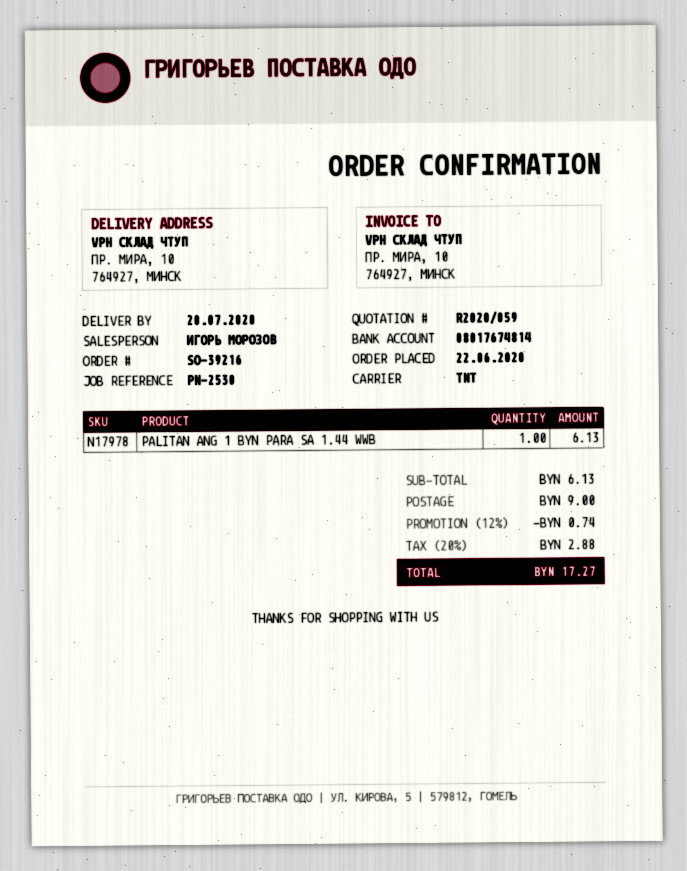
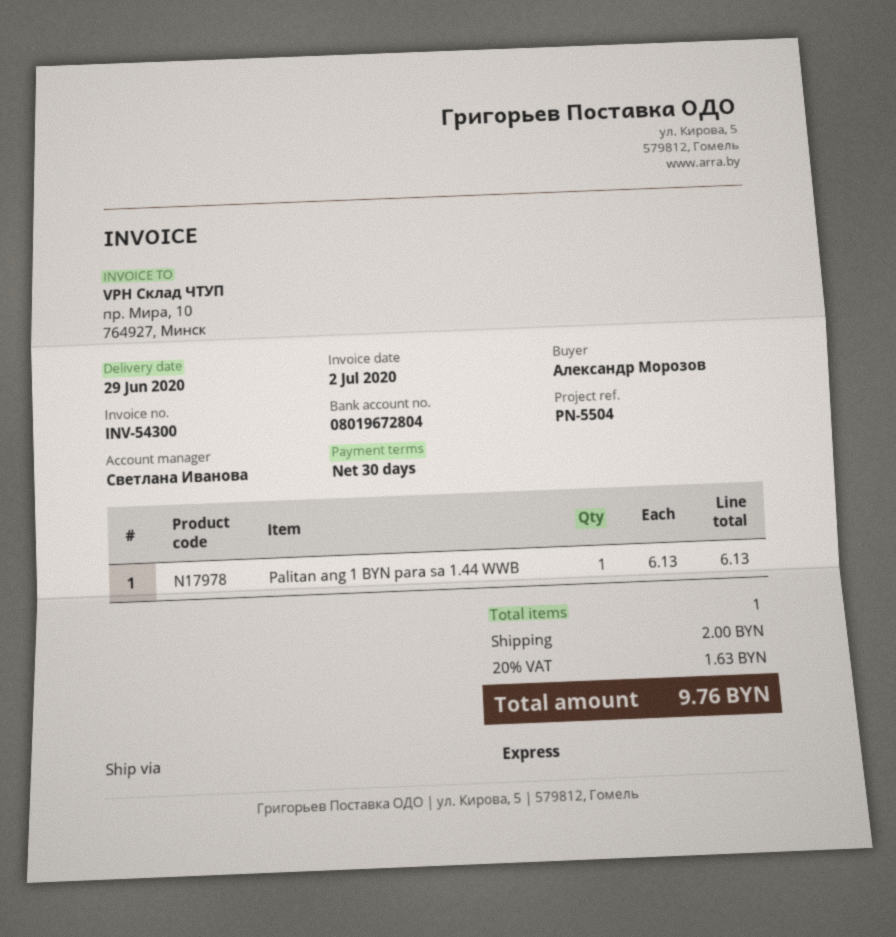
delivery date: 2020-07-20 -> 2020-06-29
reference: PN-2530 -> PN-5504
sales rep: ИГОРЬ МОРОЗОВ -> Светлана Иванова
bank account: 08017674814 -> 08019672804
shipping method: TNT -> express
discount: 12% = 0.74 -> none
shipping: 9.00 -> 2.00
tax: 20% = 2.88 -> 20% = 1.63
total: 17.27 -> 9.76

